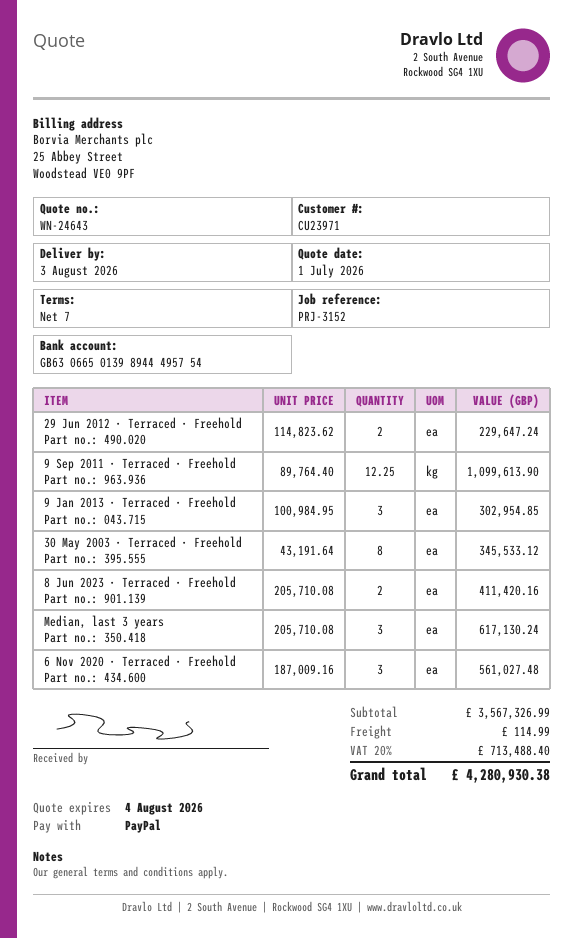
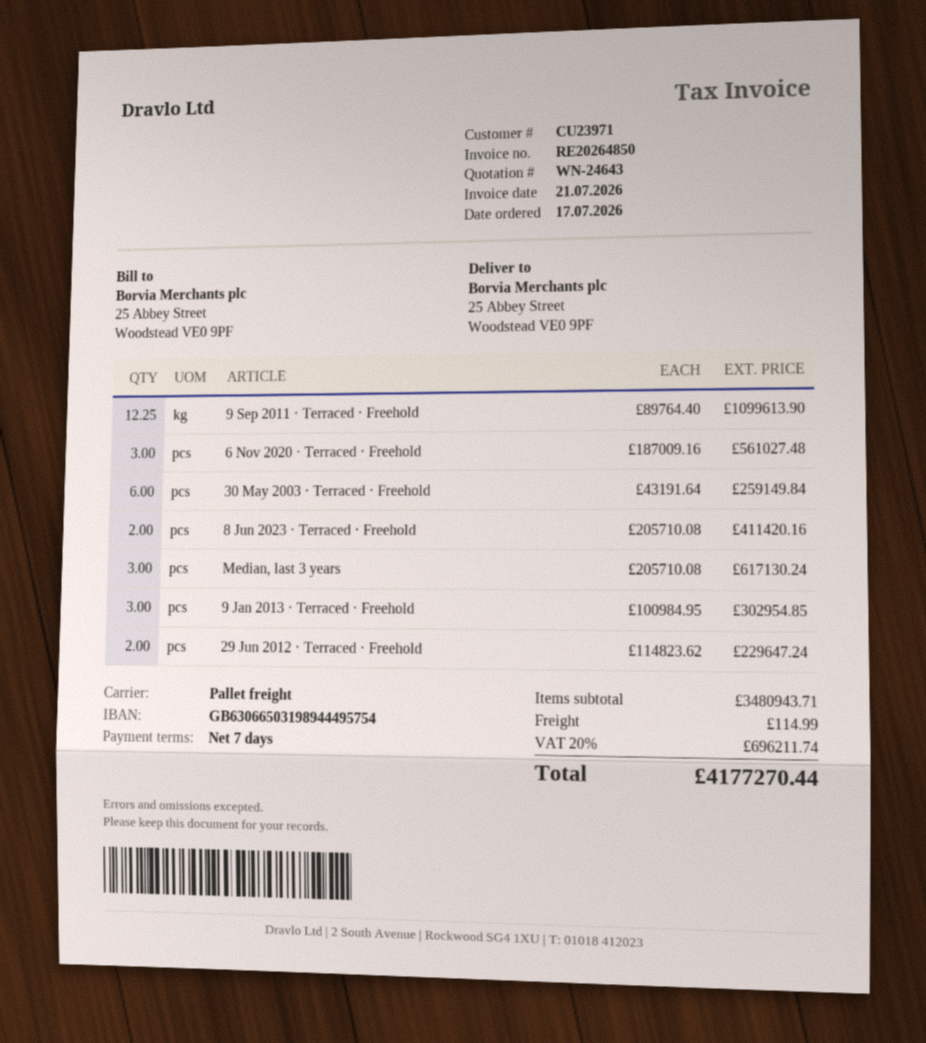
bank account: GB63066501398944495754 -> GB63066503198944495754
30 May 2003 · Terraced · Freehold: 8 x 43191.64 = 345533.12 -> 6 x 43191.64 = 259149.84
subtotal: 3567326.99 -> 3480943.71
tax: 20% = 713488.40 -> 20% = 696211.74
total: 4280930.38 -> 4177270.44

